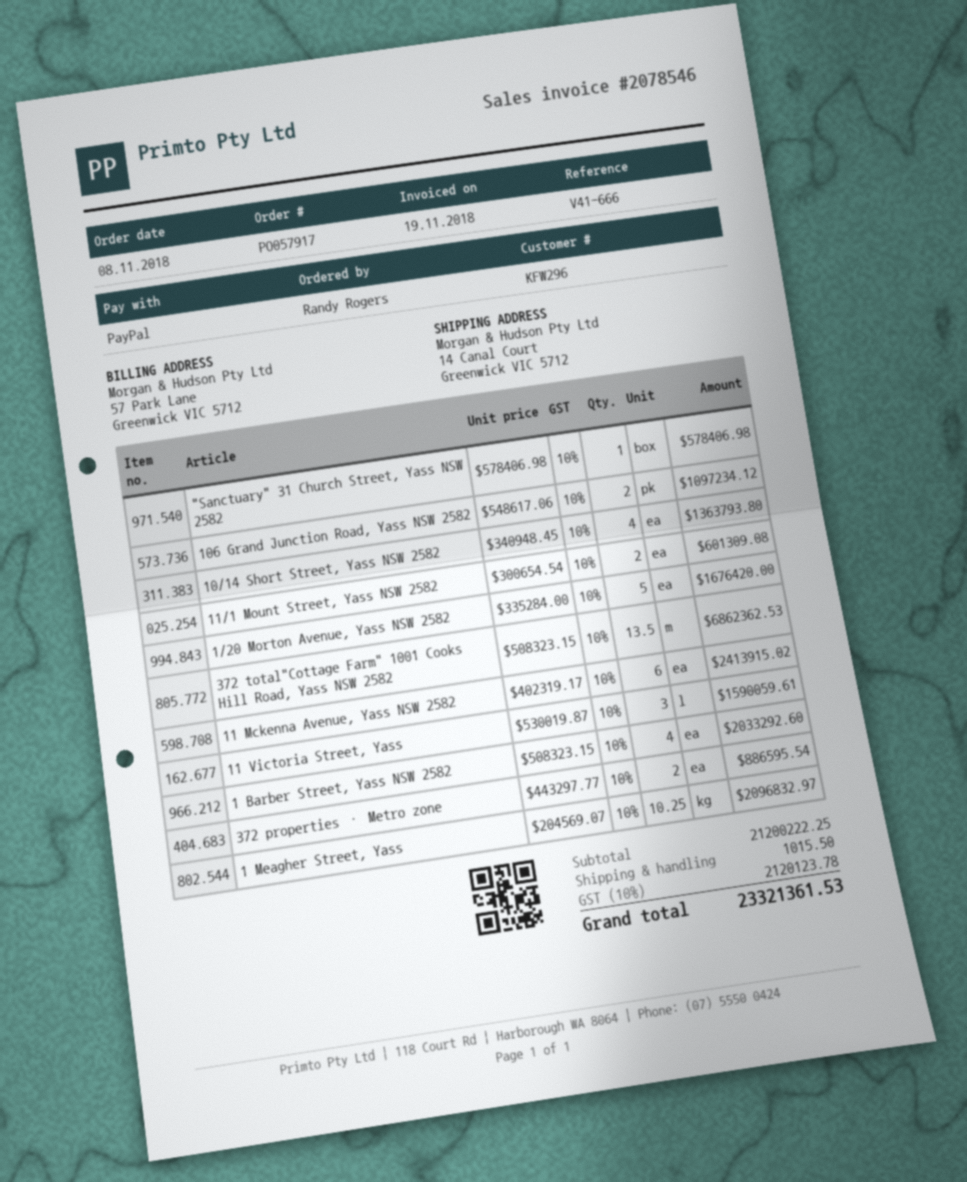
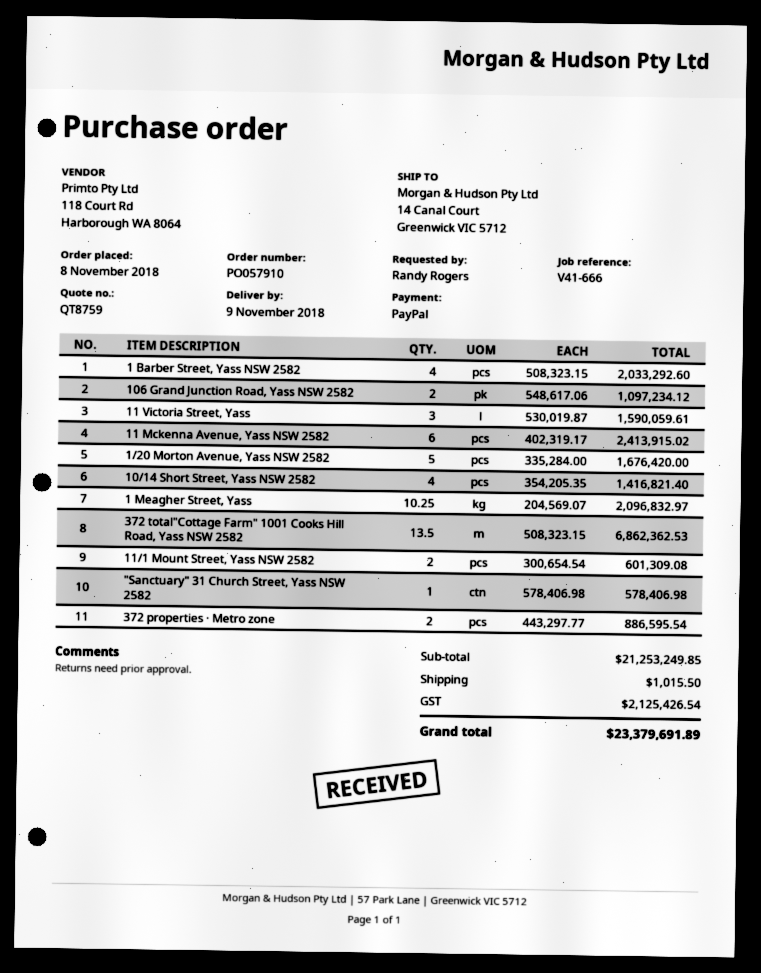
order number: PO057917 -> PO057910
10/14 Short Street, Yass NSW 2582: 4 x 340948.45 = 1363793.80 -> 4 x 354205.35 = 1416821.40
subtotal: 21200222.25 -> 21253249.85
tax: 2120123.78 -> 2125426.54
total: 23321361.53 -> 23379691.89

